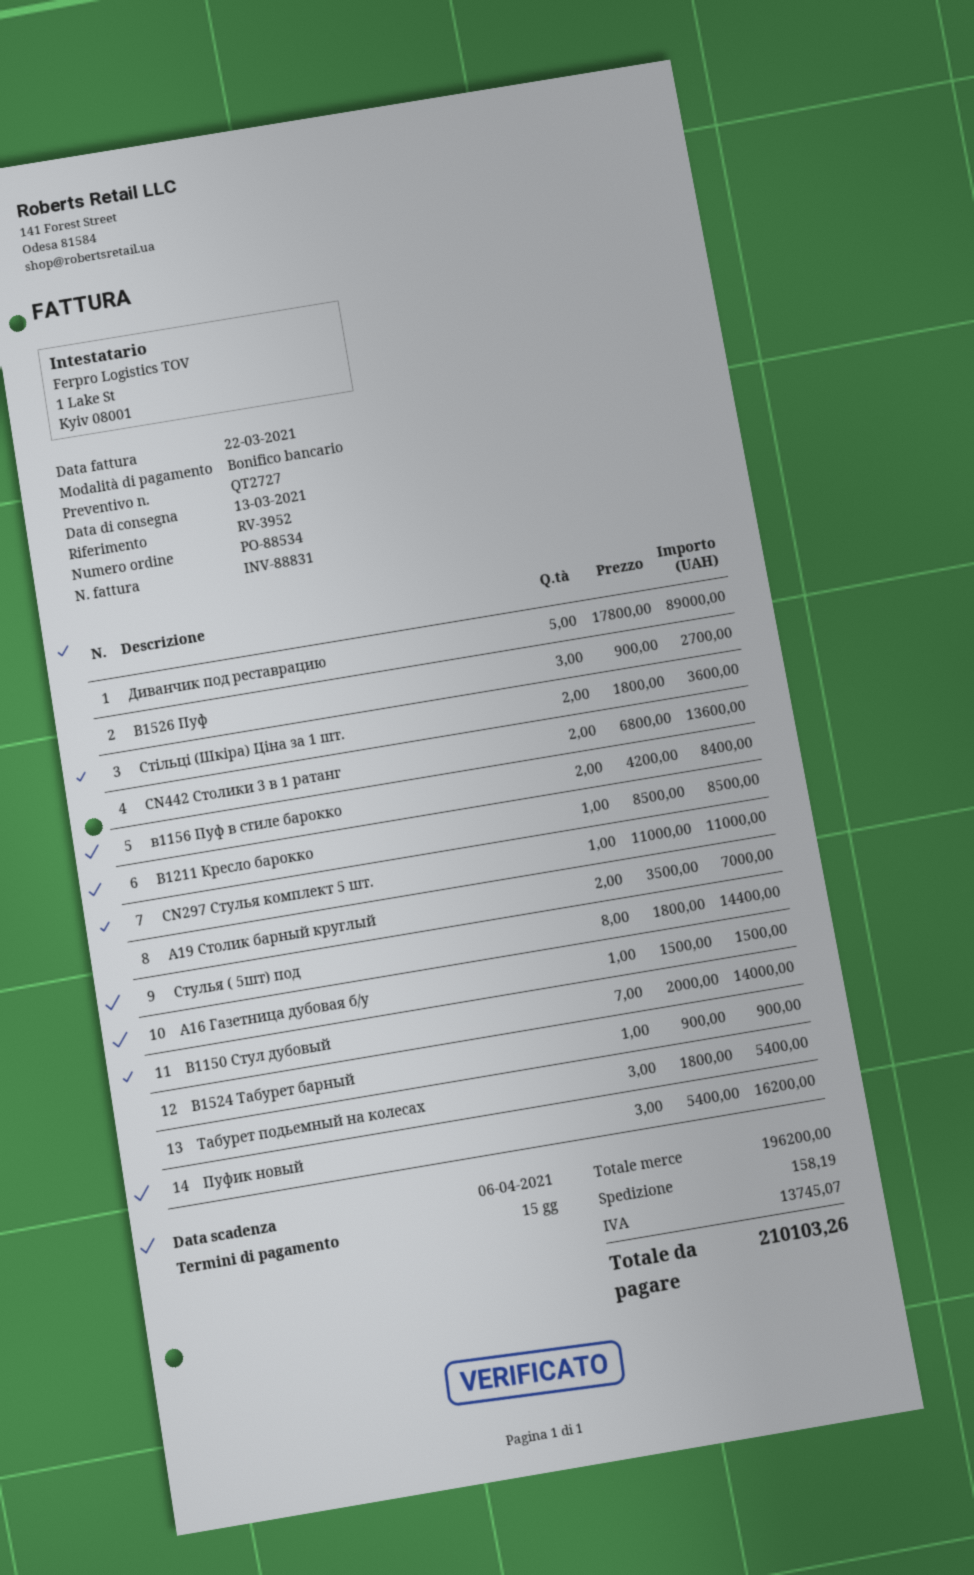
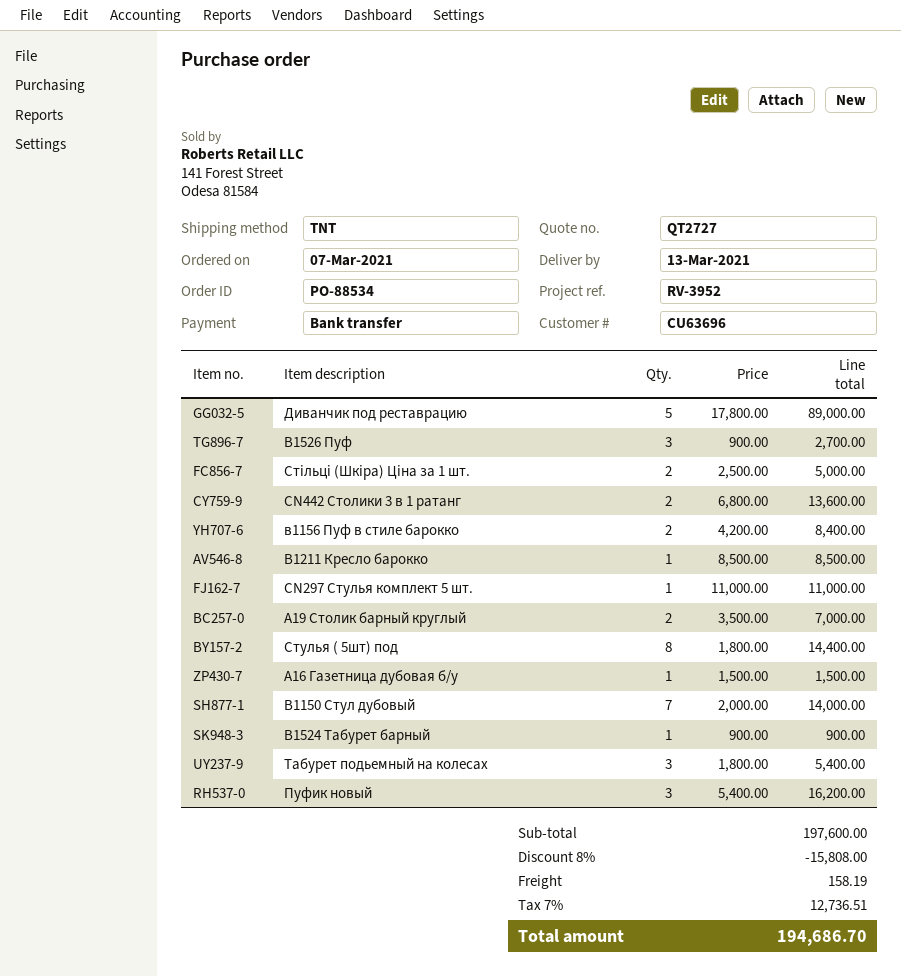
Стільці (Шкіра) Ціна за 1 шт.: 2 x 1800.00 = 3600.00 -> 2 x 2500.00 = 5000.00
subtotal: 196200.00 -> 197600.00
discount: none -> 8% = 15808.00
tax: 13745.07 -> 12736.51
total: 210103.26 -> 194686.70

